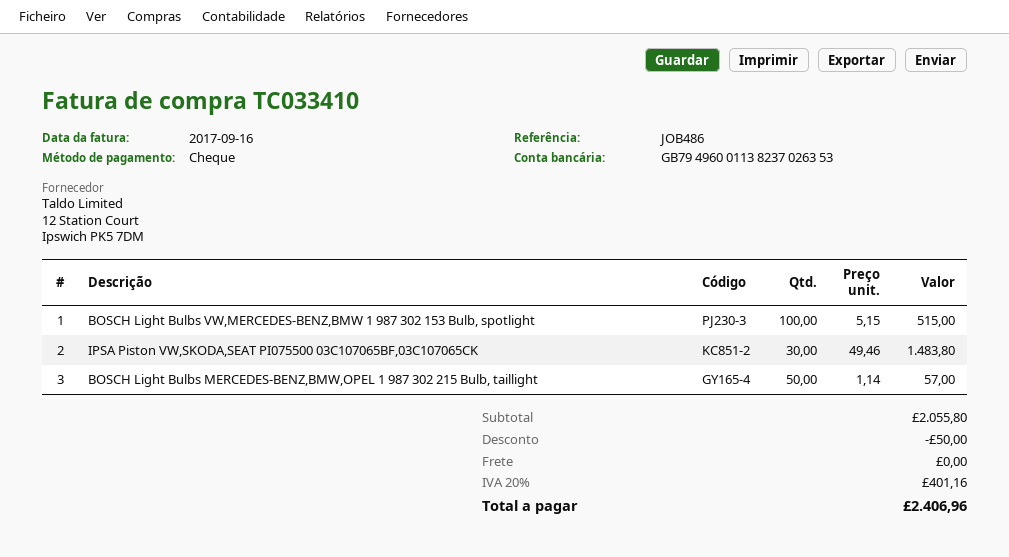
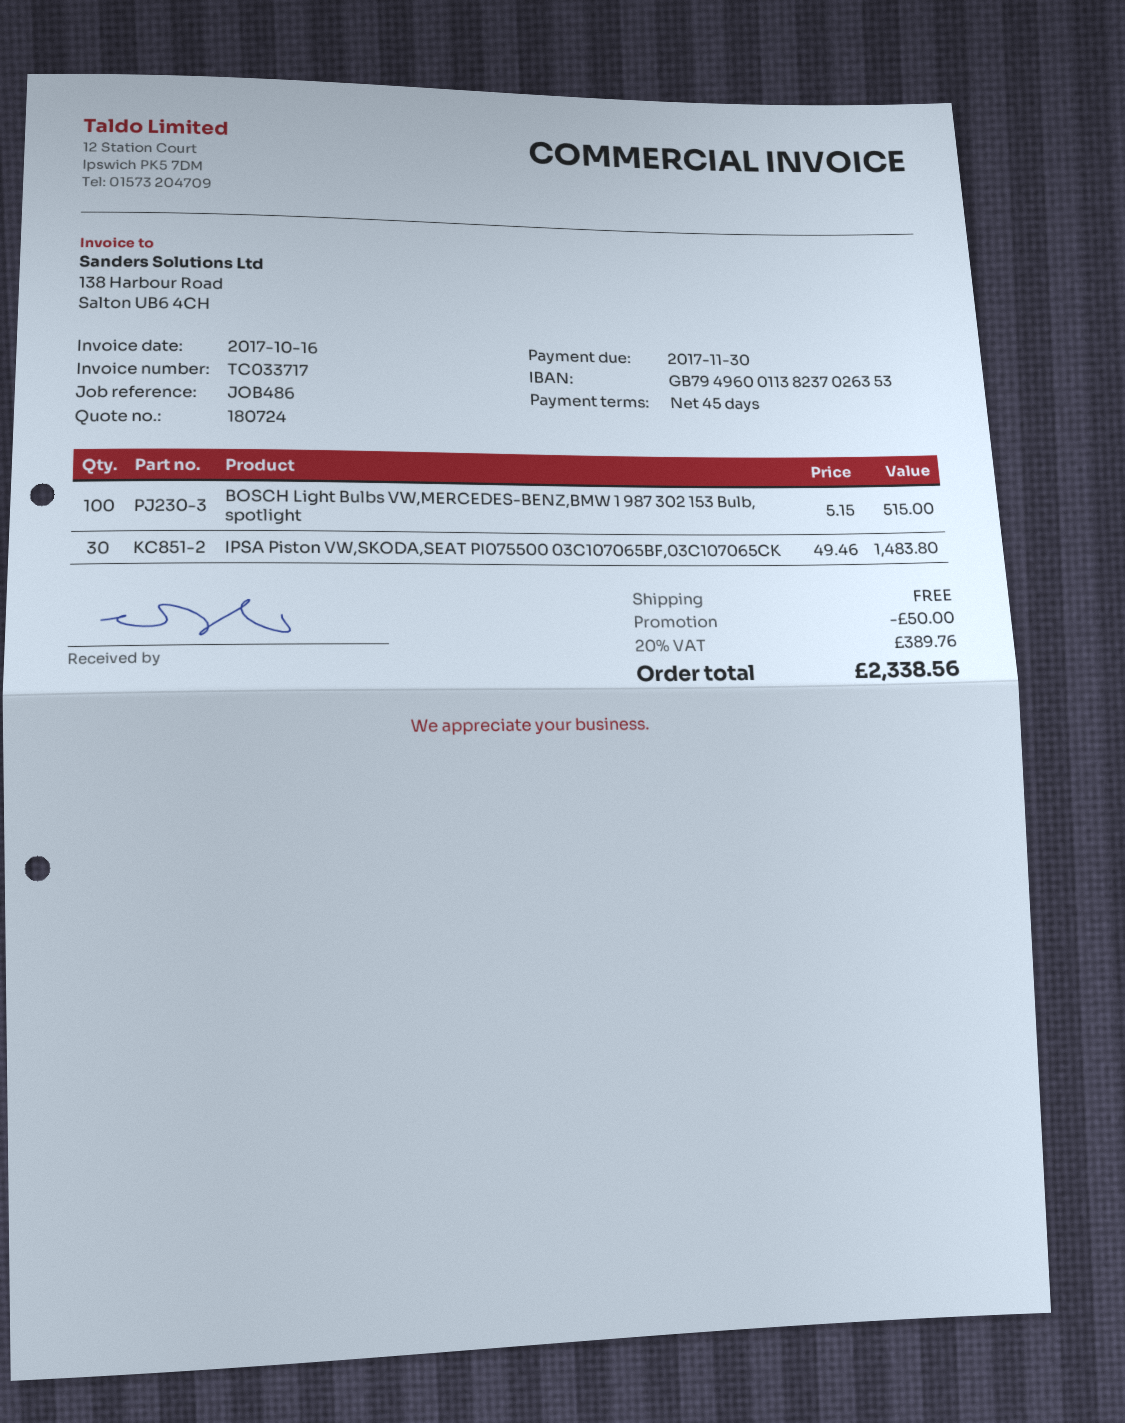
invoice number: TC033410 -> TC033717
invoice date: 2017-09-16 -> 2017-10-16
BOSCH Light Bulbs MERCEDES-BENZ,BMW,OPEL 1 987 302 215 Bulb, taillight: 50 x 1.14 = 57.00 -> none
tax: 20% = 401.16 -> 20% = 389.76
total: 2406.96 -> 2338.56

